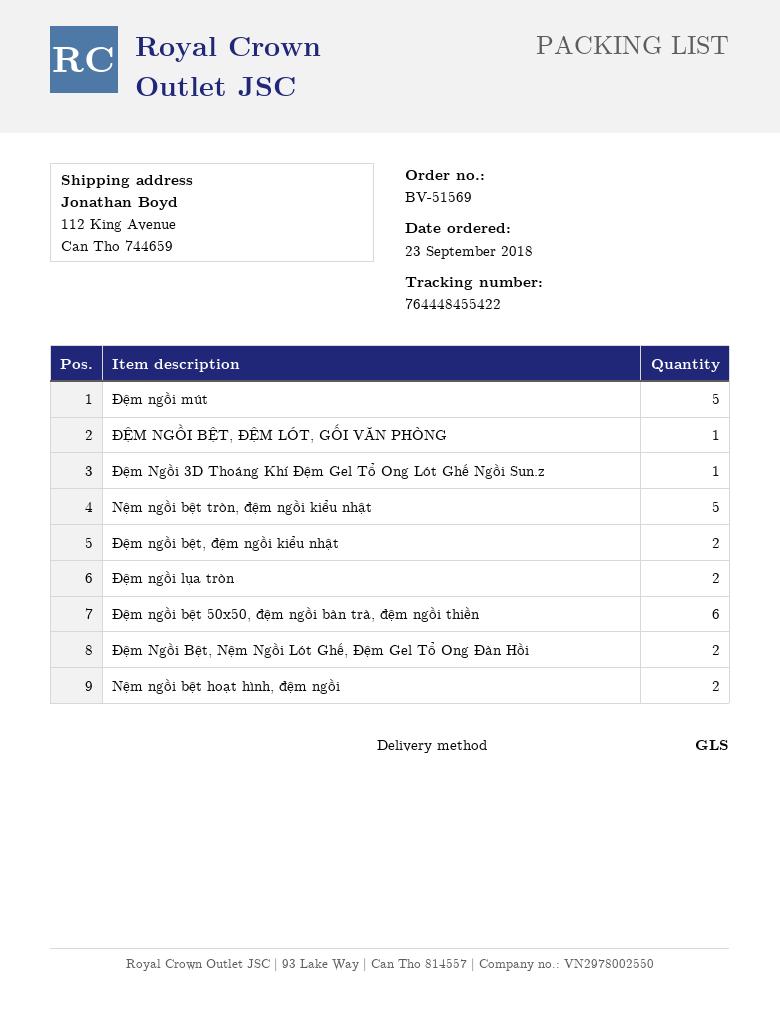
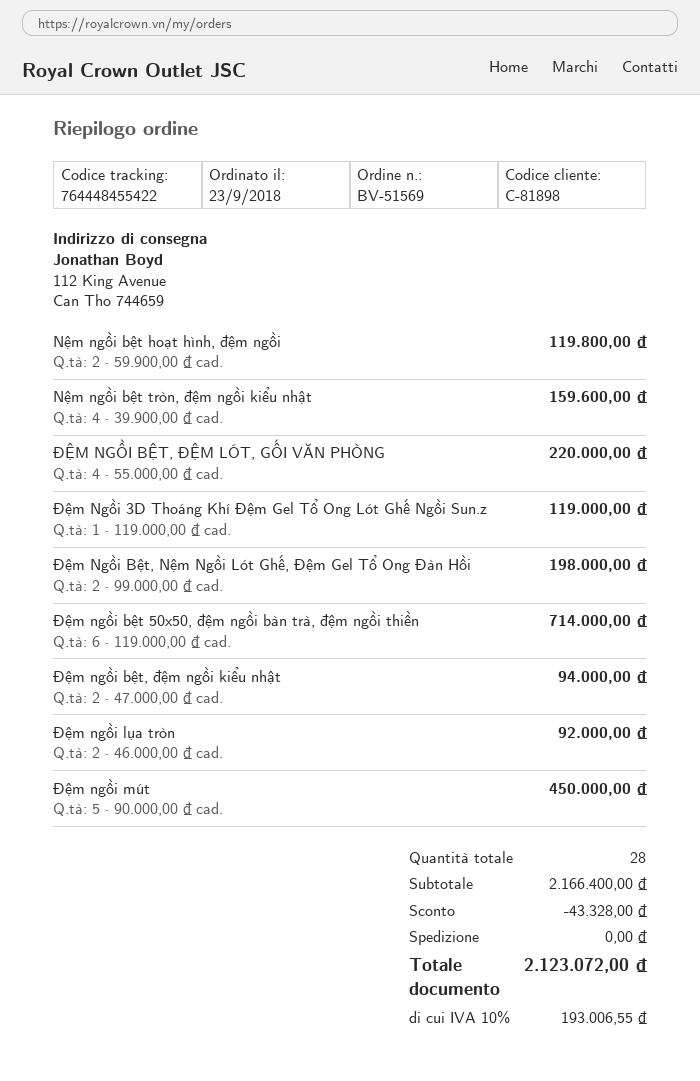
ĐỆM NGỒI BỆT, ĐỆM LÓT, GỐI VĂN PHÒNG: 1 -> 4
Nệm ngồi bệt tròn, đệm ngồi kiểu nhật: 5 -> 4

